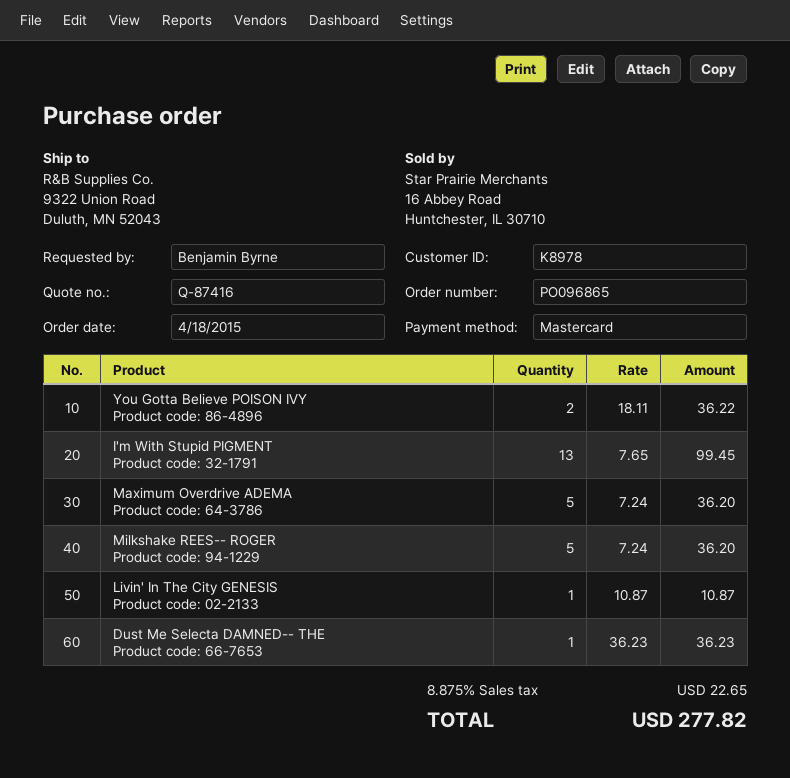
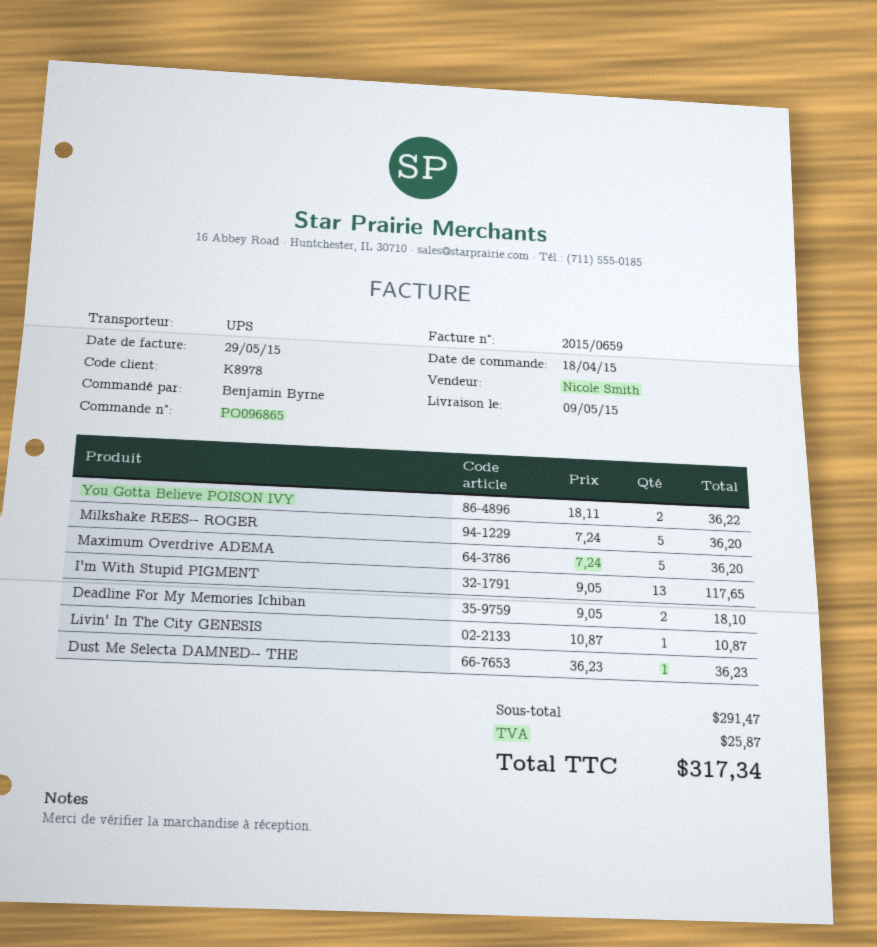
I'm With Stupid PIGMENT: 13 x 7.65 = 99.45 -> 13 x 9.05 = 117.65
Deadline For My Memories Ichiban: none -> 2 x 9.05 = 18.10
tax: 22.65 -> 25.87
total: 277.82 -> 317.34

